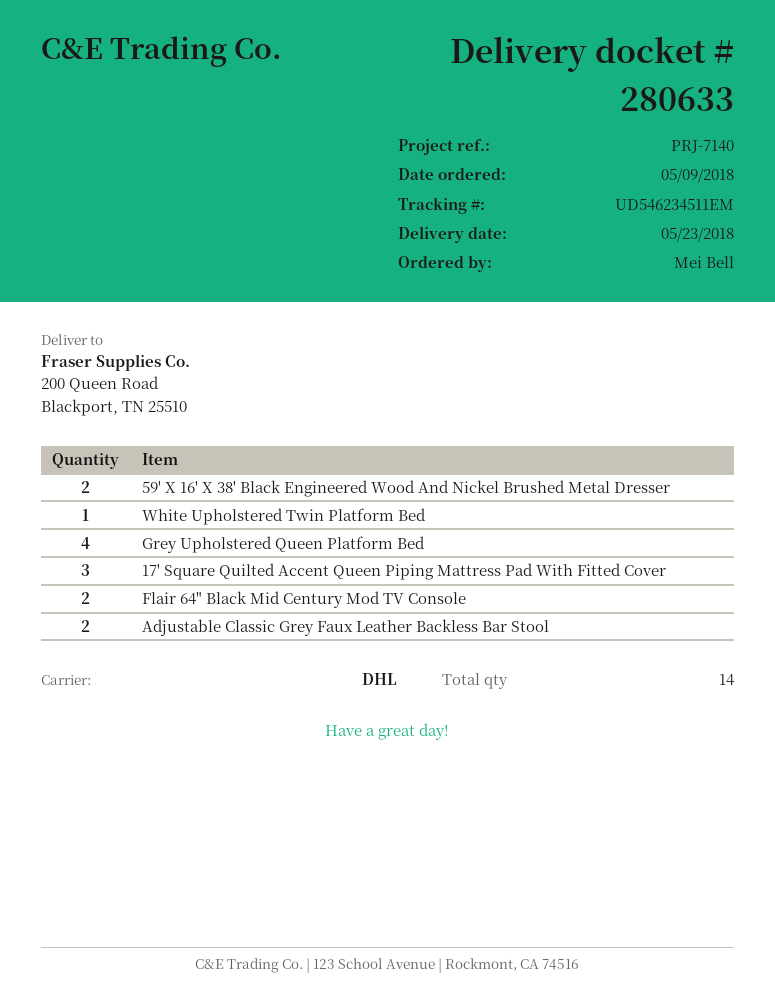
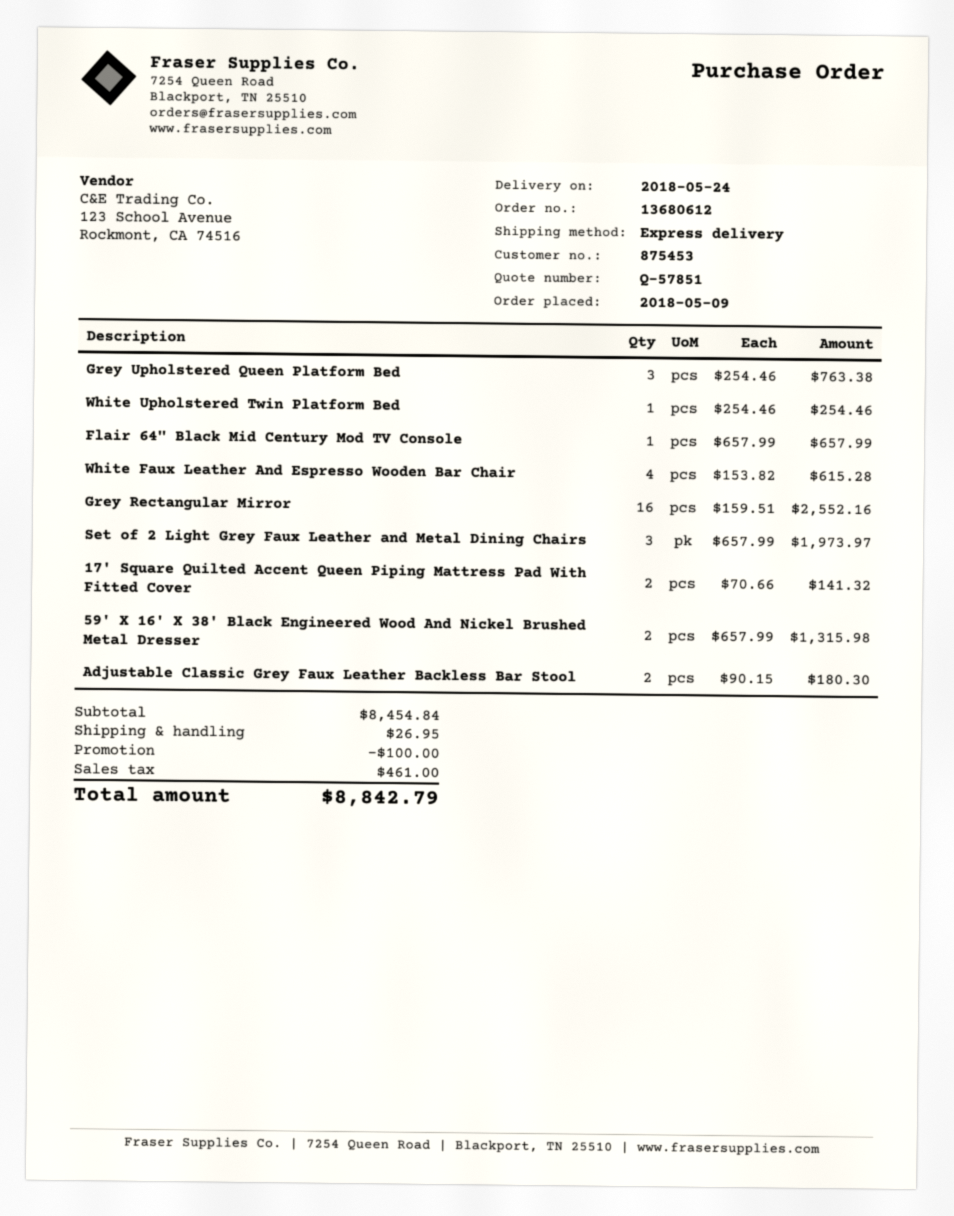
delivery date: 2018-05-23 -> 2018-05-24
shipping method: DHL -> express
Grey Upholstered Queen Platform Bed: 4 -> 3
17' Square Quilted Accent Queen Piping Mattress Pad With Fitted Cover: 3 -> 2
Flair 64" Black Mid Century Mod TV Console: 2 -> 1
White Faux Leather And Espresso Wooden Bar Chair: none -> 4
Grey Rectangular Mirror: none -> 16
Set of 2 Light Grey Faux Leather and Metal Dining Chairs: none -> 3

